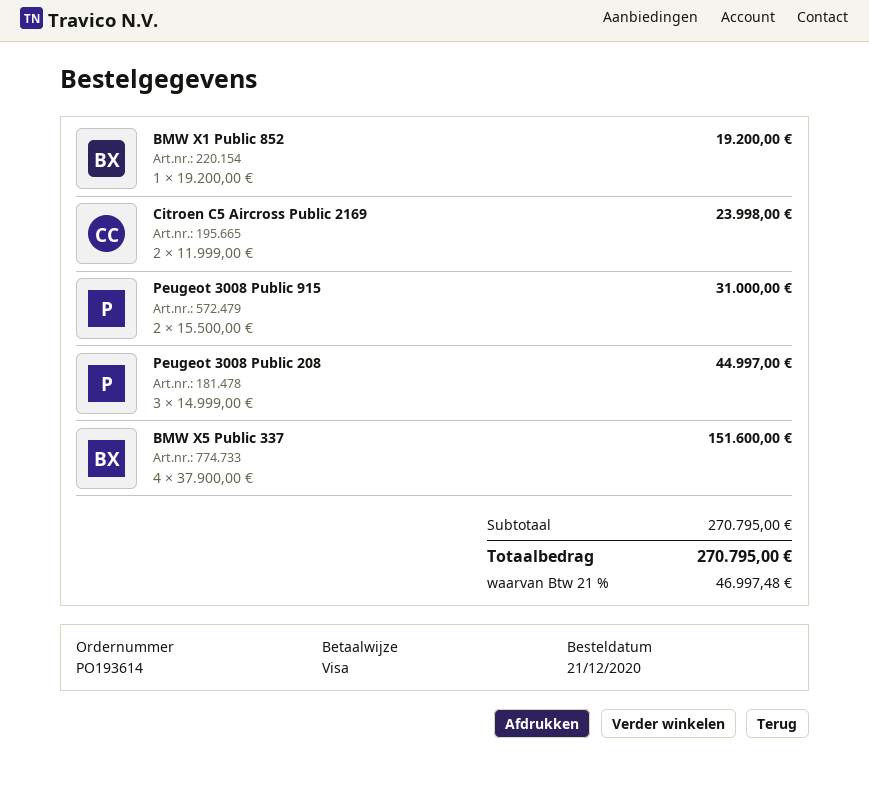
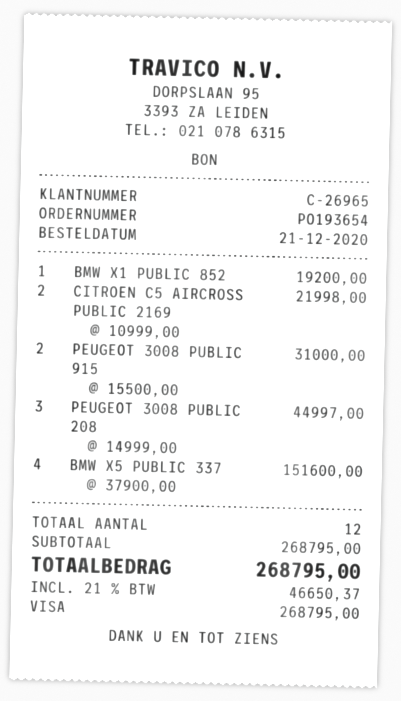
order number: PO193614 -> PO193654
Citroen C5 Aircross Public 2169: 2 x 11999.00 = 23998.00 -> 2 x 10999.00 = 21998.00
subtotal: 270795.00 -> 268795.00
tax: 21% = 46997.48 -> 21% = 46650.37
total: 270795.00 -> 268795.00

